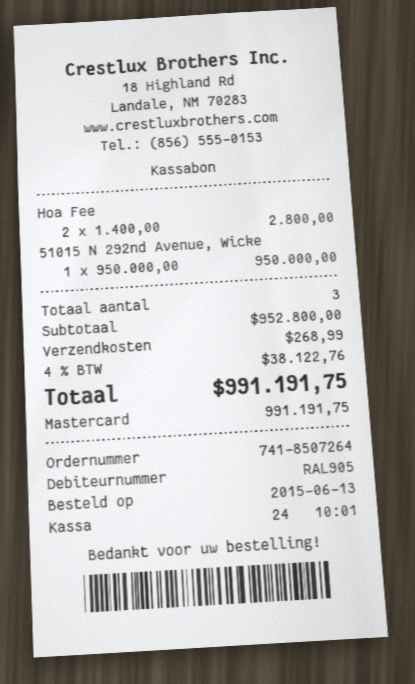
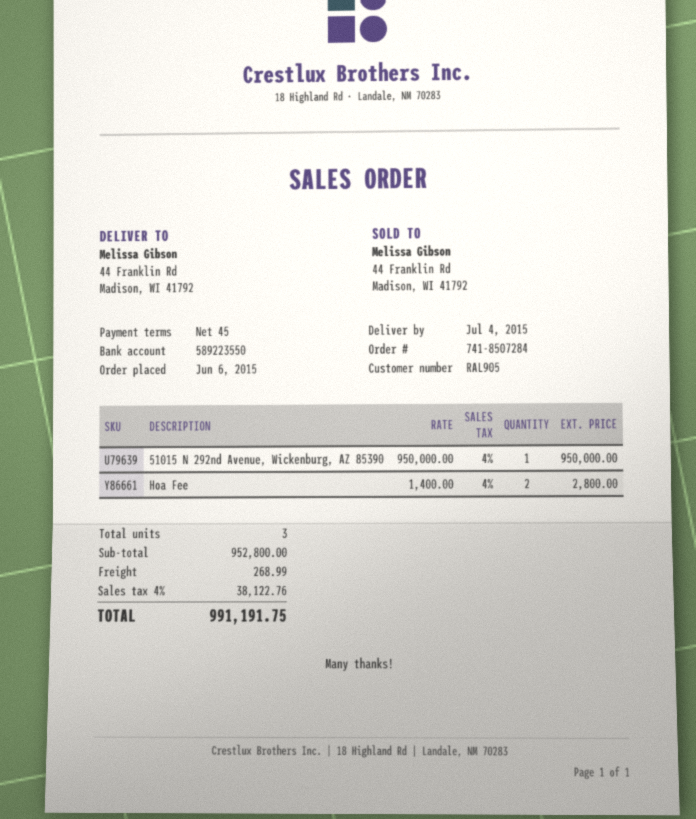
order number: 741-8507264 -> 741-8507284
order date: 2015-06-13 -> 2015-06-06

